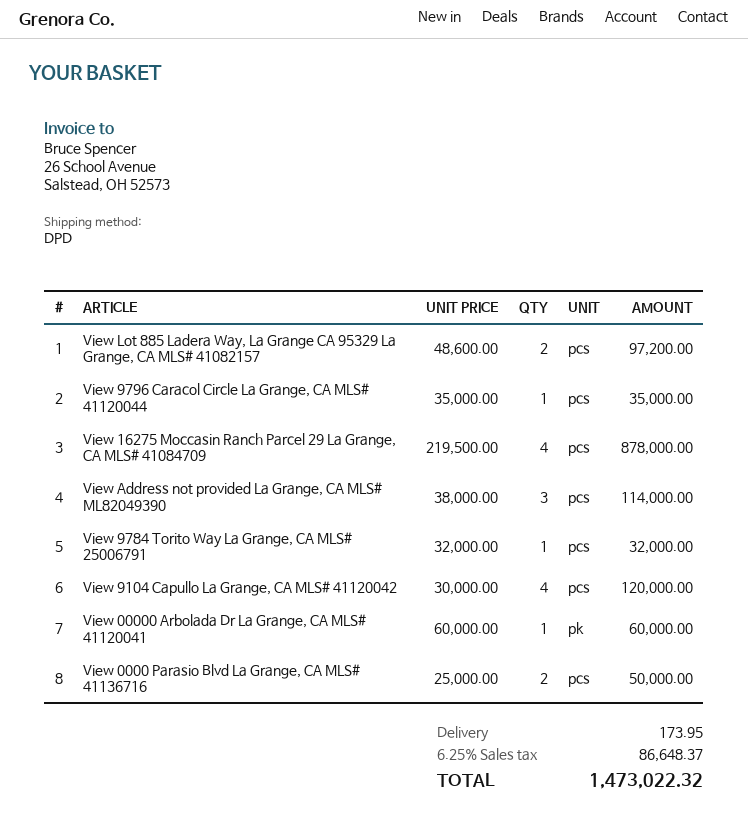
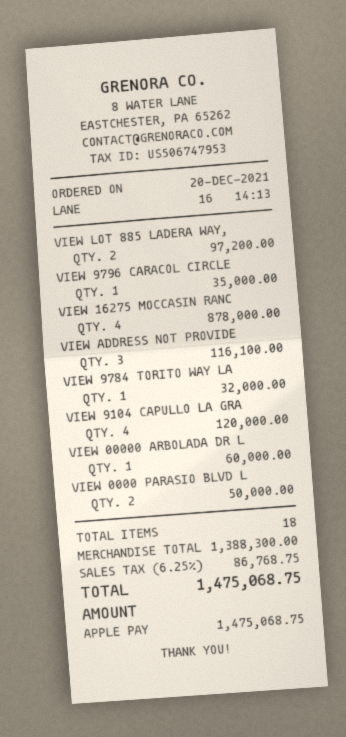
View Address not provided La Grange, CA MLS# ML82049390: 3 for 114000.00 -> 3 for 116100.00
shipping: 173.95 -> none
tax: 6.25% = 86648.37 -> 6.25% = 86768.75
total: 1473022.32 -> 1475068.75

